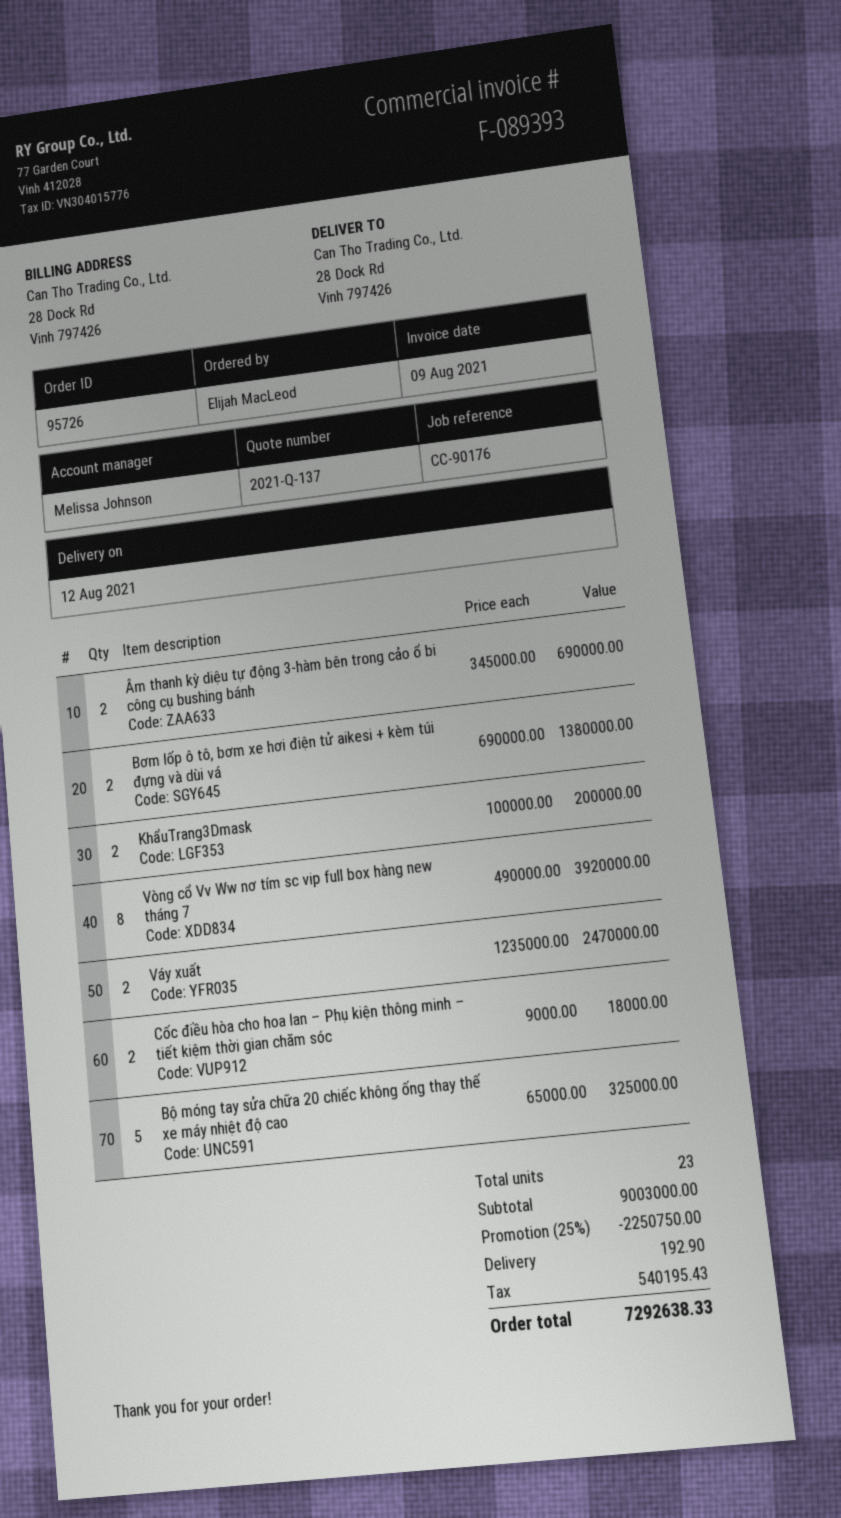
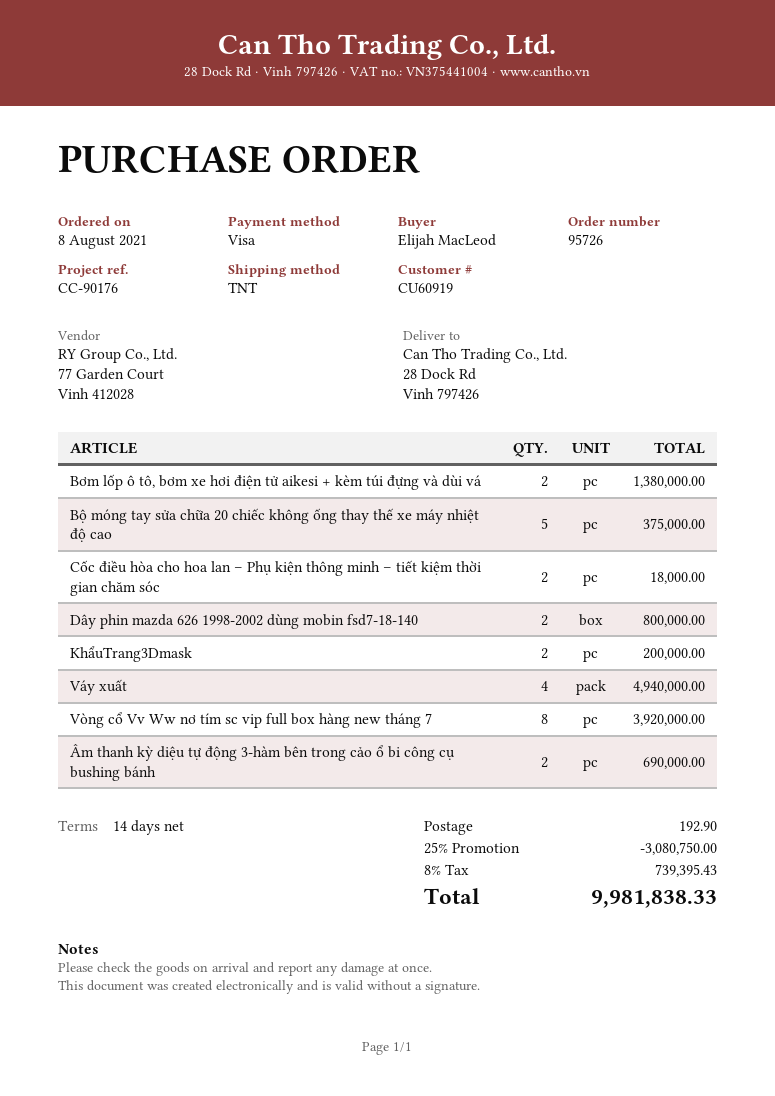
Váy xuất: 2 for 2470000.00 -> 4 for 4940000.00
Bộ móng tay sửa chữa 20 chiếc không ống thay thế xe máy nhiệt độ cao: 5 for 325000.00 -> 5 for 375000.00
Dây phin mazda 626 1998-2002 dùng mobin fsd7-18-140: none -> 2 for 800000.00
discount: 25% = 2250750.00 -> 25% = 3080750.00
tax: 540195.43 -> 739395.43
total: 7292638.33 -> 9981838.33

